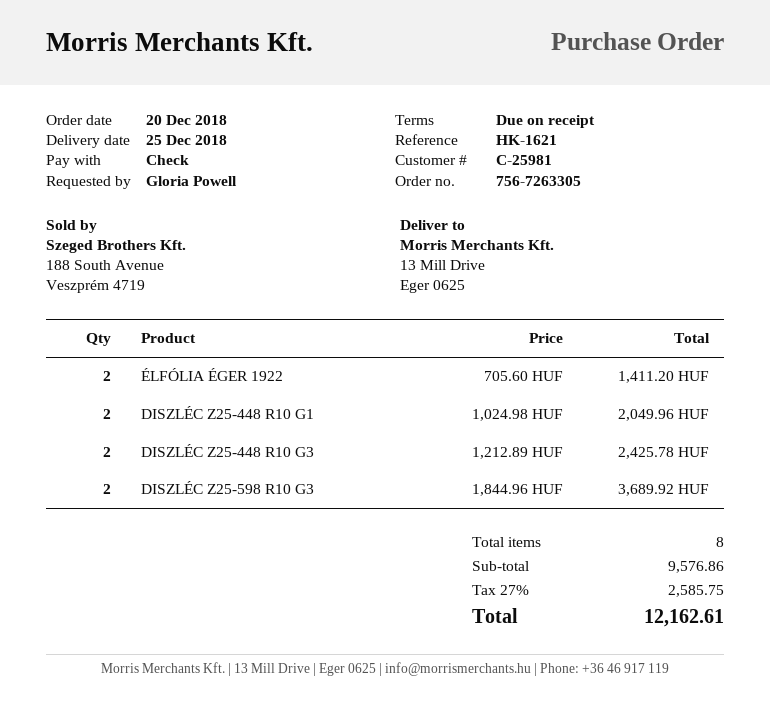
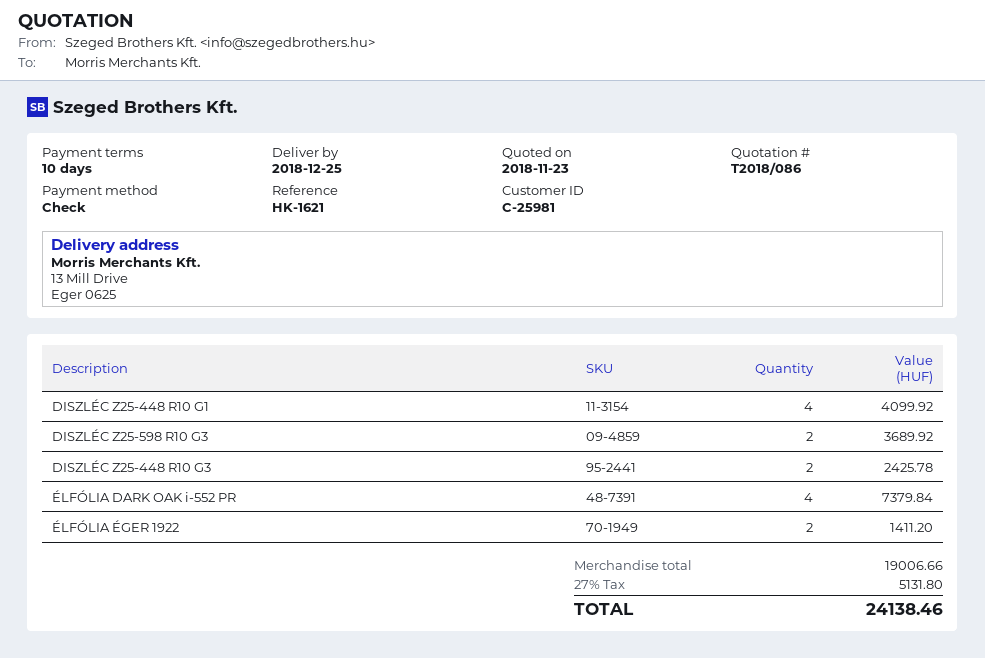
payment terms: on receipt -> 10 days
DISZLÉC Z25-448 R10 G1: 2 for 2049.96 -> 4 for 4099.92
ÉLFÓLIA DARK OAK i-552 PR: none -> 4 for 7379.84
subtotal: 9576.86 -> 19006.66
tax: 27% = 2585.75 -> 27% = 5131.80
total: 12162.61 -> 24138.46

